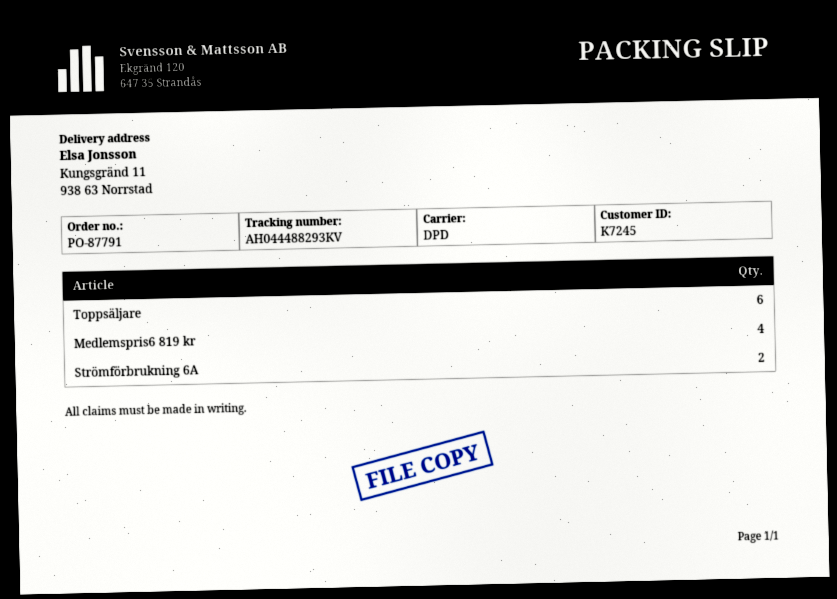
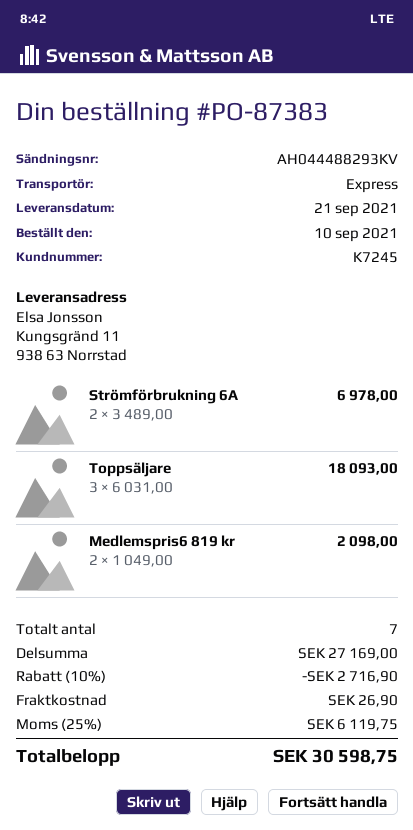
order number: PO-87791 -> PO-87383
shipping method: DPD -> express
Toppsäljare: 6 -> 3
Medlemspris6 819 kr: 4 -> 2

